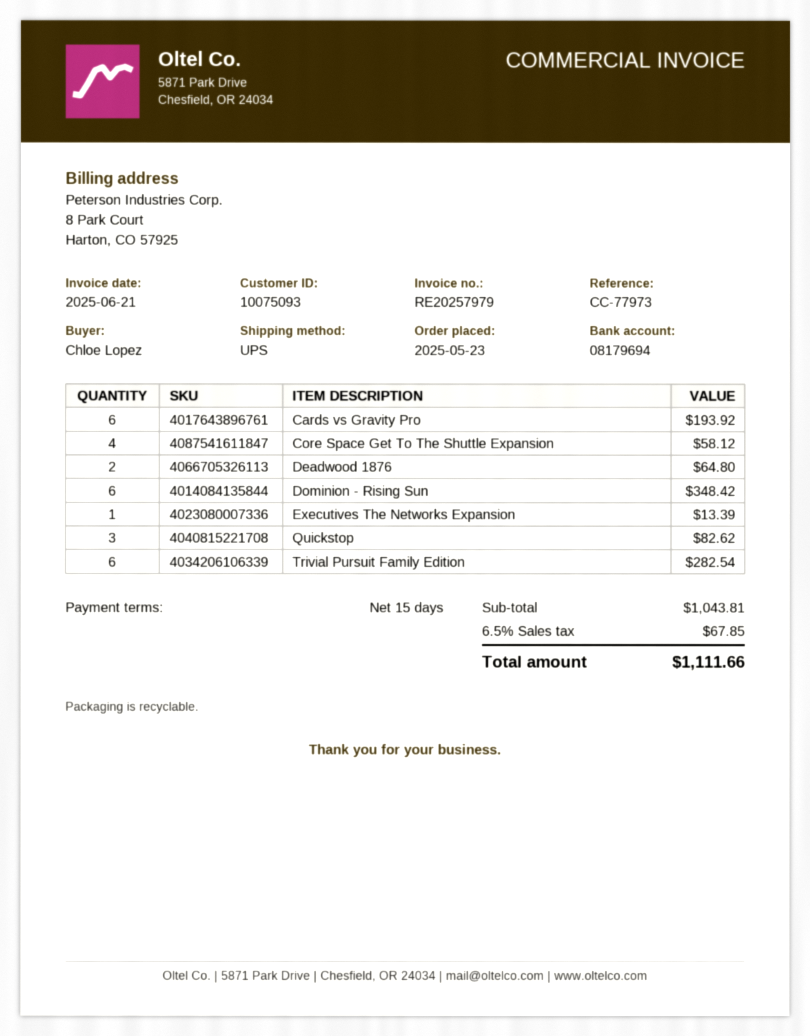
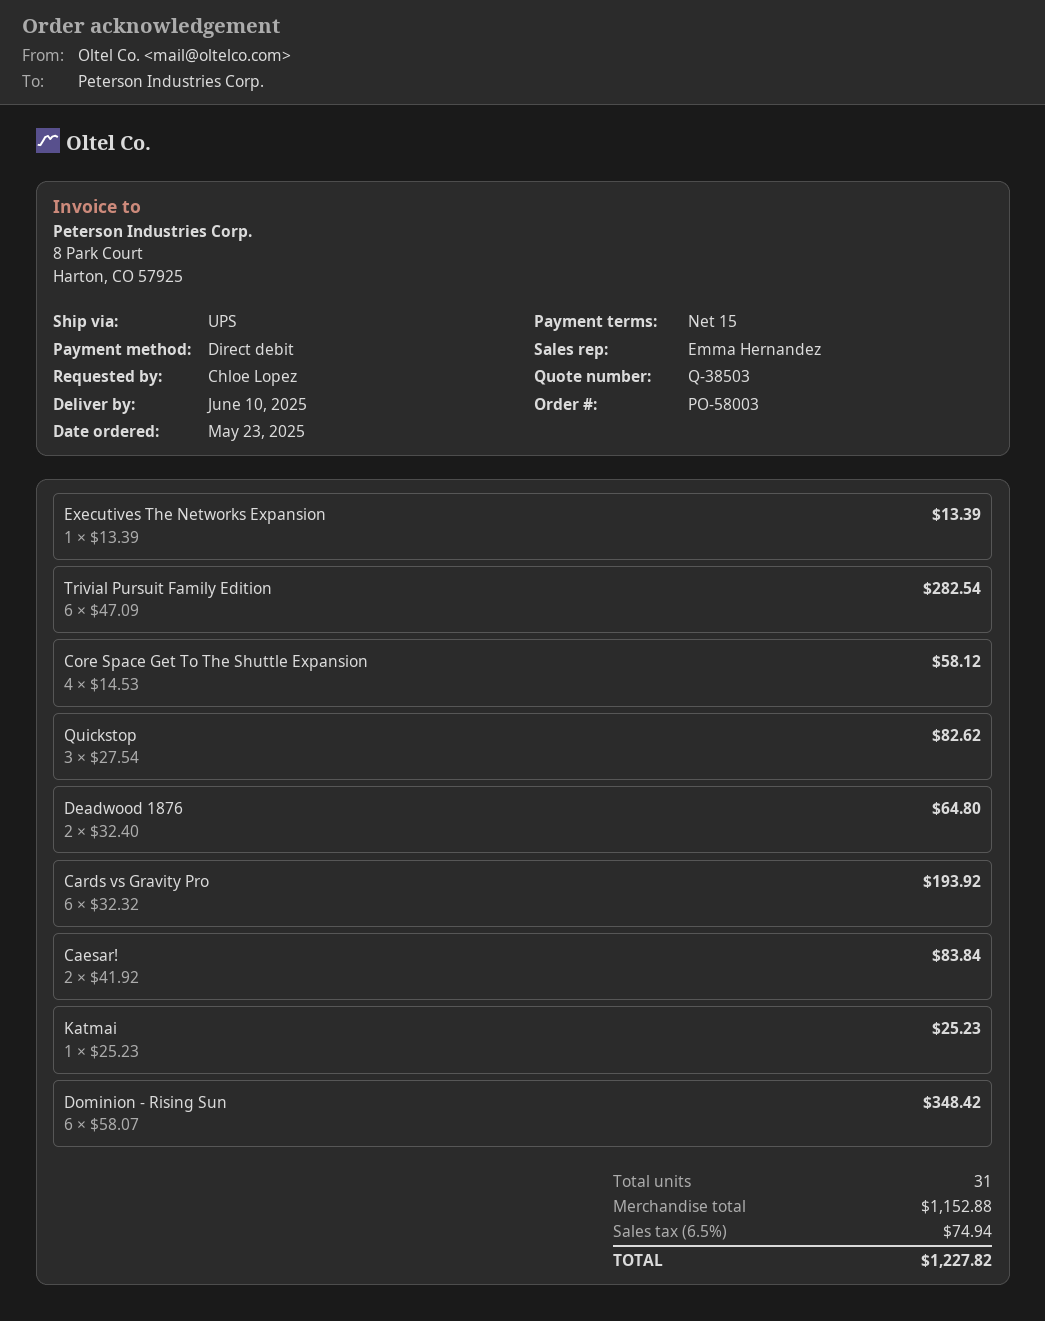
Caesar!: none -> 2 for 83.84
Katmai: none -> 1 for 25.23
subtotal: 1043.81 -> 1152.88
tax: 6.5% = 67.85 -> 6.5% = 74.94
total: 1111.66 -> 1227.82

